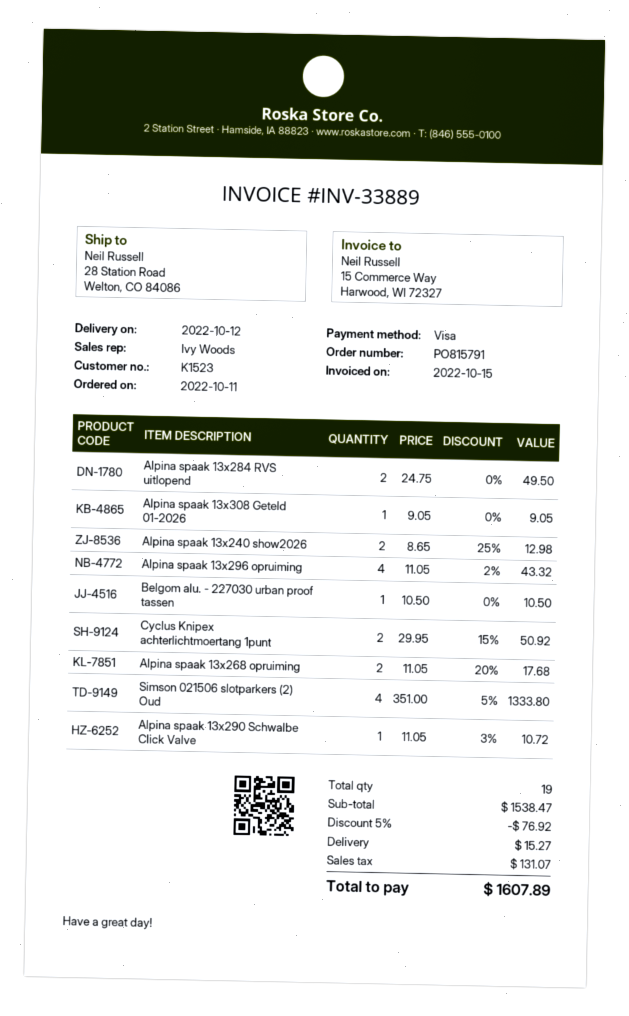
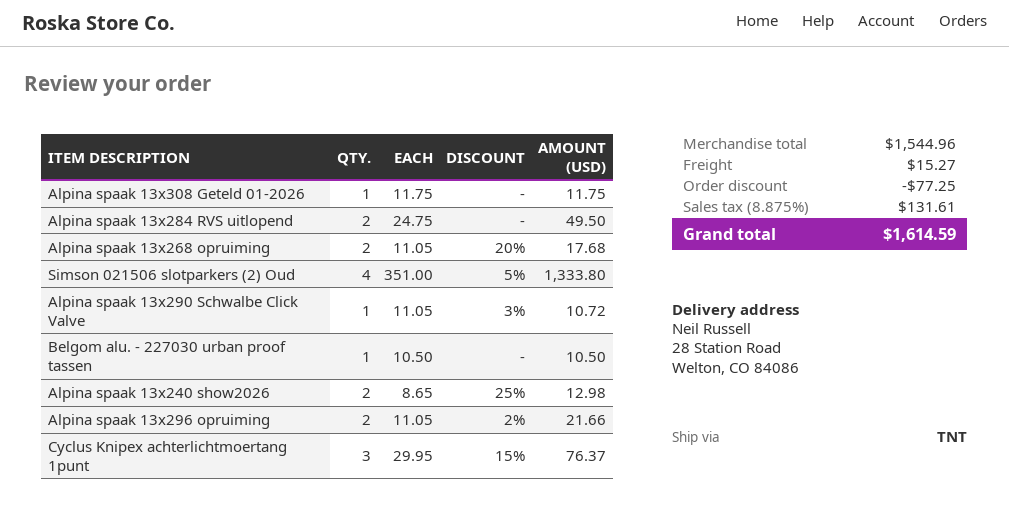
Alpina spaak 13x308 Geteld 01-2026: 1 x 9.05 = 9.05 -> 1 x 11.75 = 11.75
Alpina spaak 13x296 opruiming: 4 x 11.05 - 2% = 43.32 -> 2 x 11.05 - 2% = 21.66
Cyclus Knipex achterlichtmoertang 1punt: 2 x 29.95 - 15% = 50.92 -> 3 x 29.95 - 15% = 76.37
subtotal: 1538.47 -> 1544.96
discount: 76.92 -> 77.25
tax: 131.07 -> 131.61
total: 1607.89 -> 1614.59

